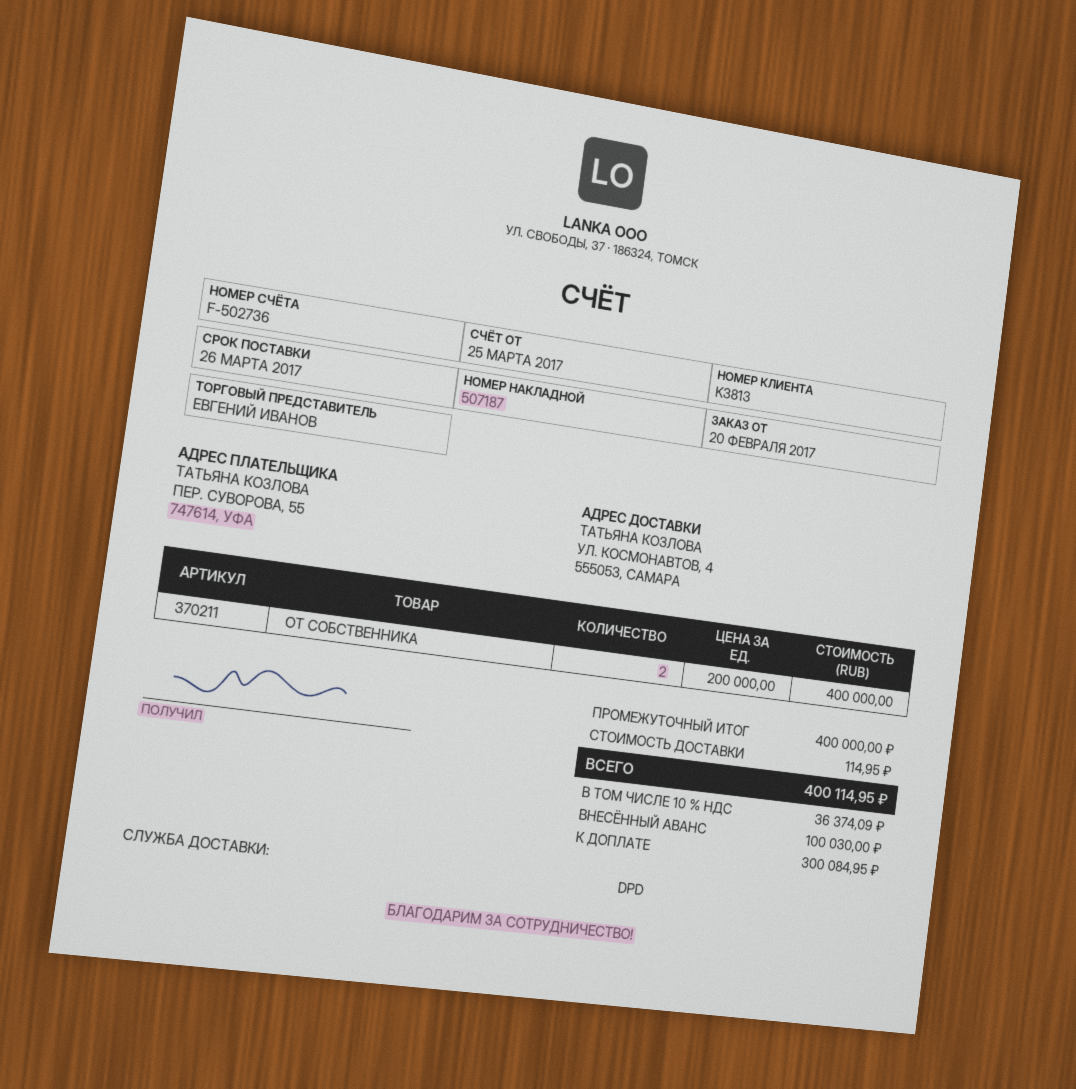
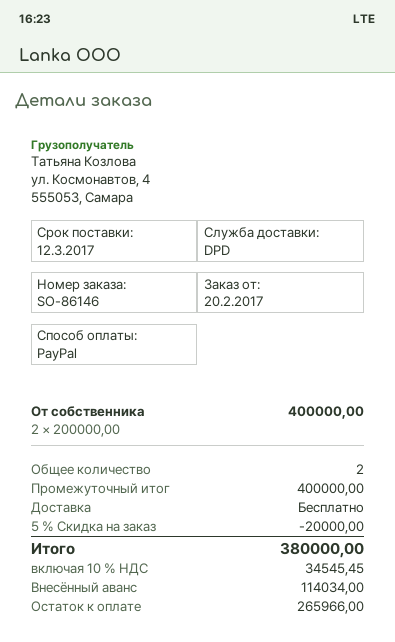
delivery date: 2017-03-26 -> 2017-03-12
discount: none -> 5% = 20000.00
shipping: 114.95 -> 0.00
tax: 10% = 36374.09 -> 10% = 34545.45
total: 400114.95 -> 380000.00
deposit: 100030.00 -> 114034.00
balance: 300084.95 -> 265966.00

